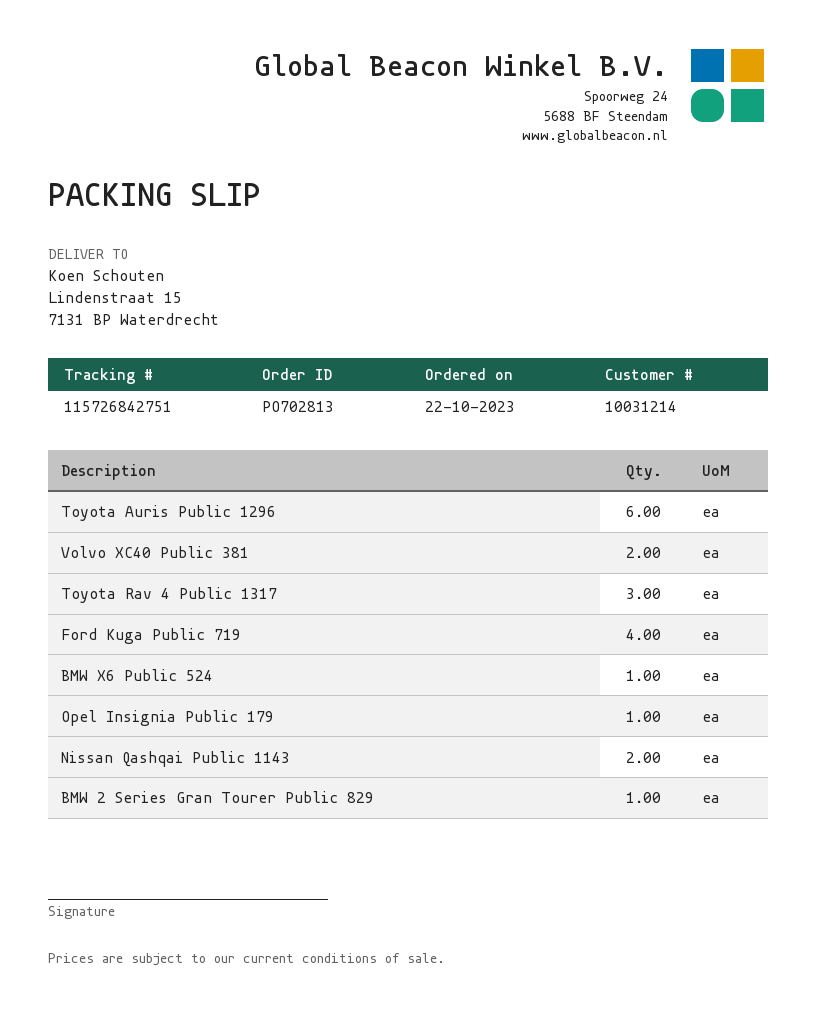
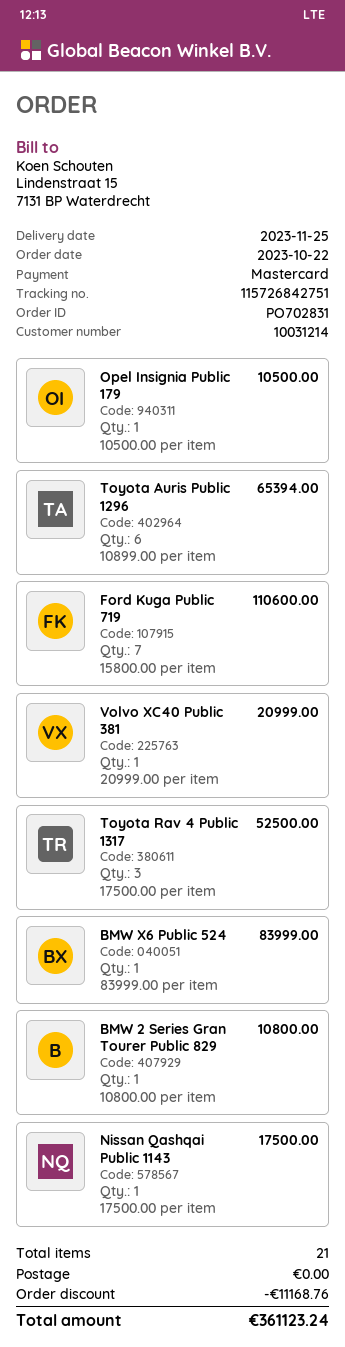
order number: PO702813 -> PO702831
Volvo XC40 Public 381: 2 -> 1
Ford Kuga Public 719: 4 -> 7
Nissan Qashqai Public 1143: 2 -> 1

